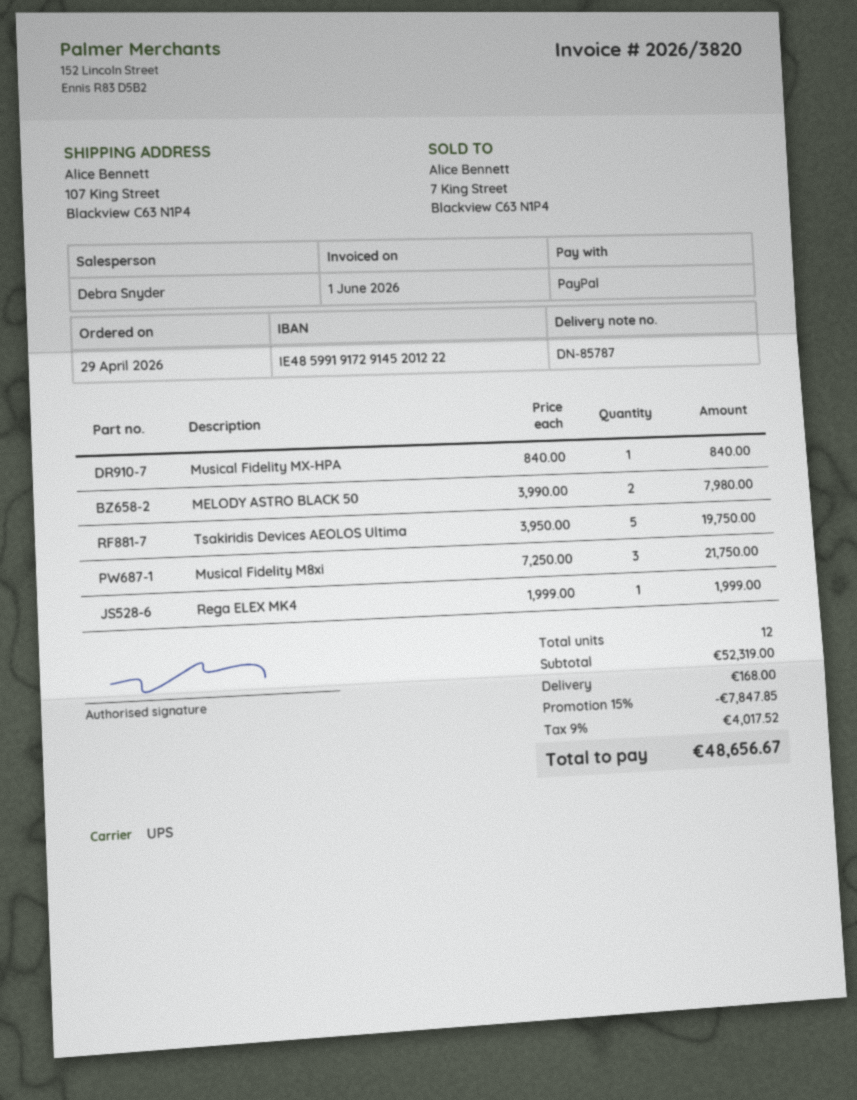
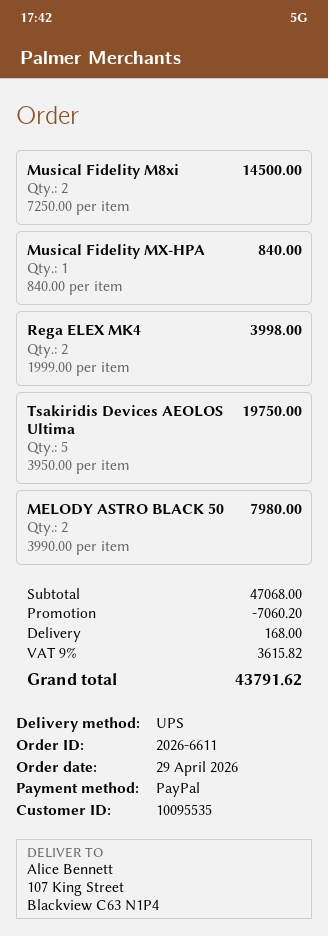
Musical Fidelity M8xi: 3 x 7250.00 = 21750.00 -> 2 x 7250.00 = 14500.00
Rega ELEX MK4: 1 x 1999.00 = 1999.00 -> 2 x 1999.00 = 3998.00
subtotal: 52319.00 -> 47068.00
discount: 7847.85 -> 7060.20
tax: 9% = 4017.52 -> 9% = 3615.82
total: 48656.67 -> 43791.62

